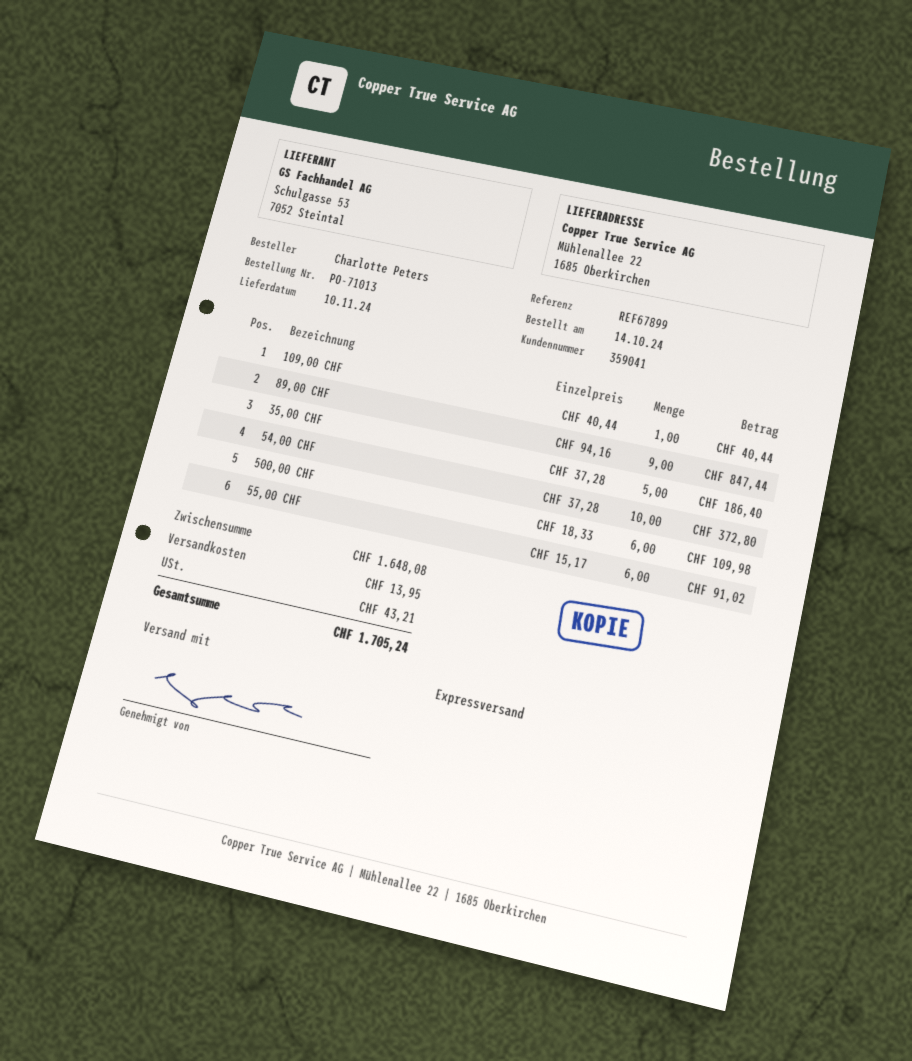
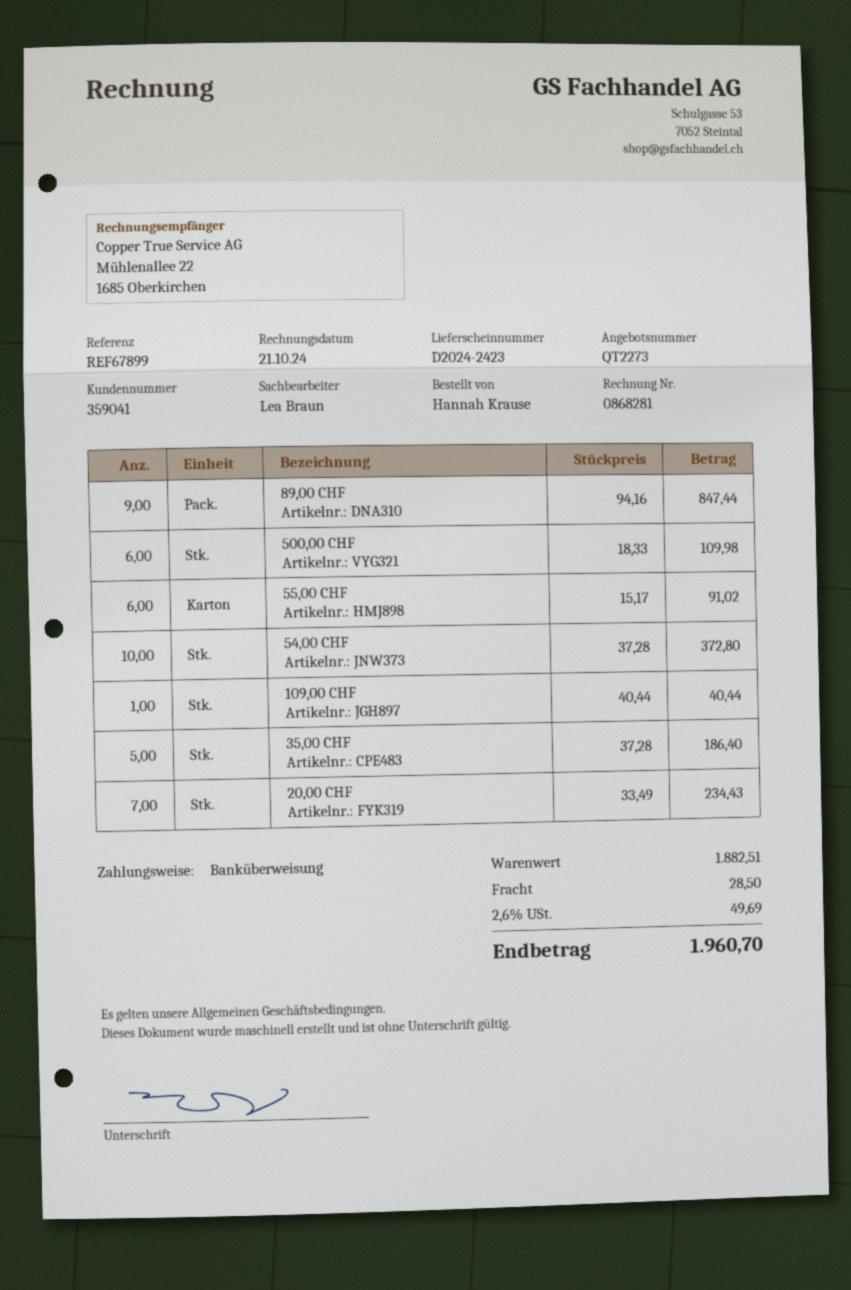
ordered by: Charlotte Peters -> Hannah Krause
20,00 CHF: none -> 7 x 33.49 = 234.43
subtotal: 1648.08 -> 1882.51
shipping: 13.95 -> 28.50
tax: 43.21 -> 49.69
total: 1705.24 -> 1960.70

